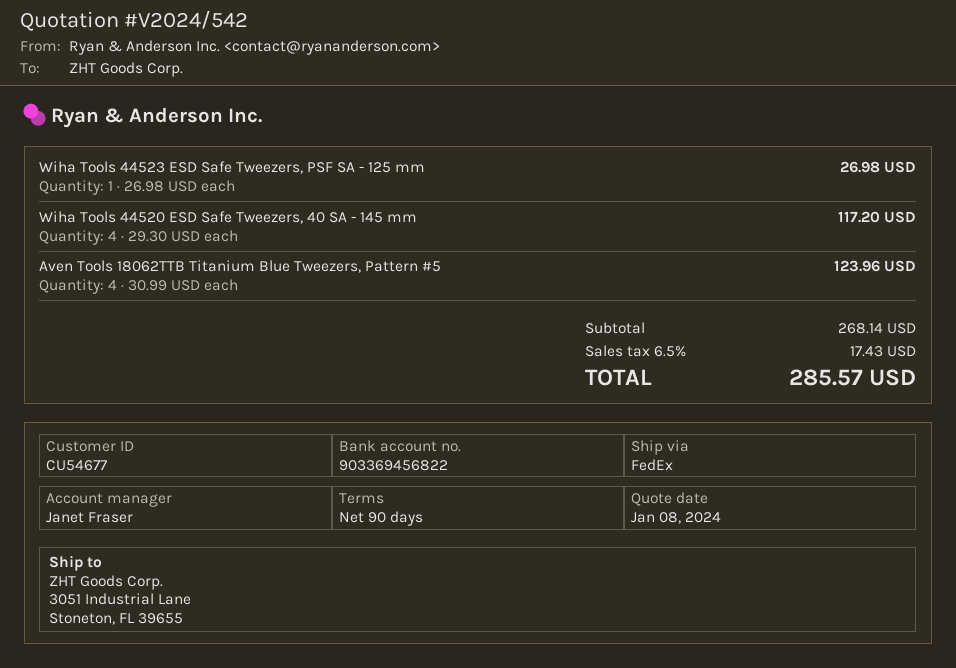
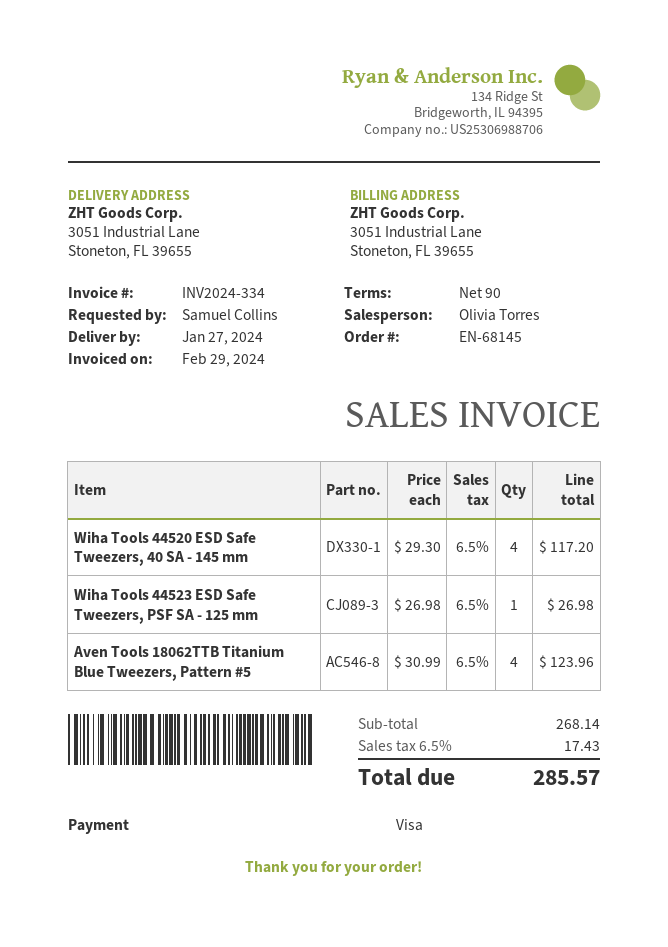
sales rep: Janet Fraser -> Olivia Torres

